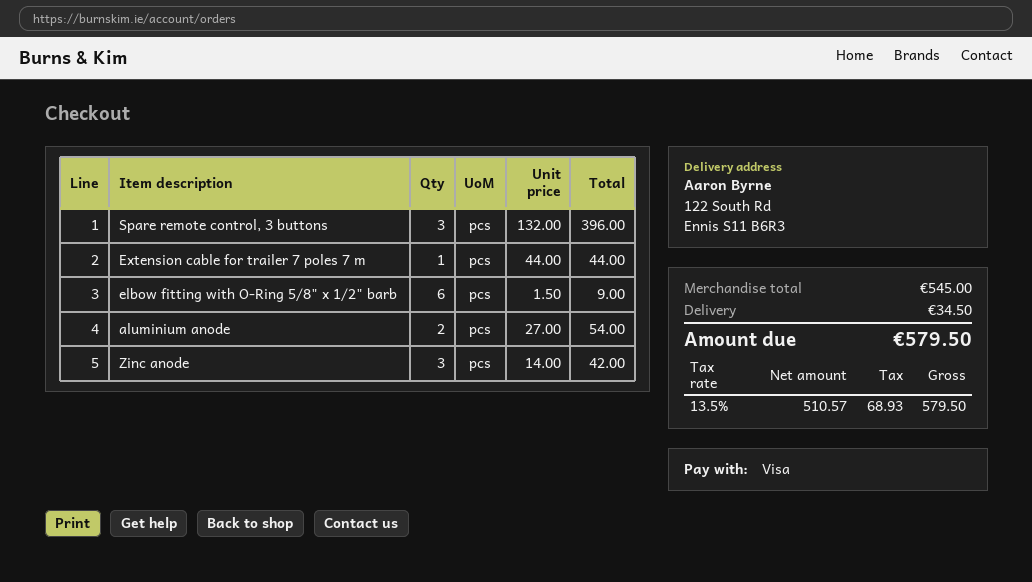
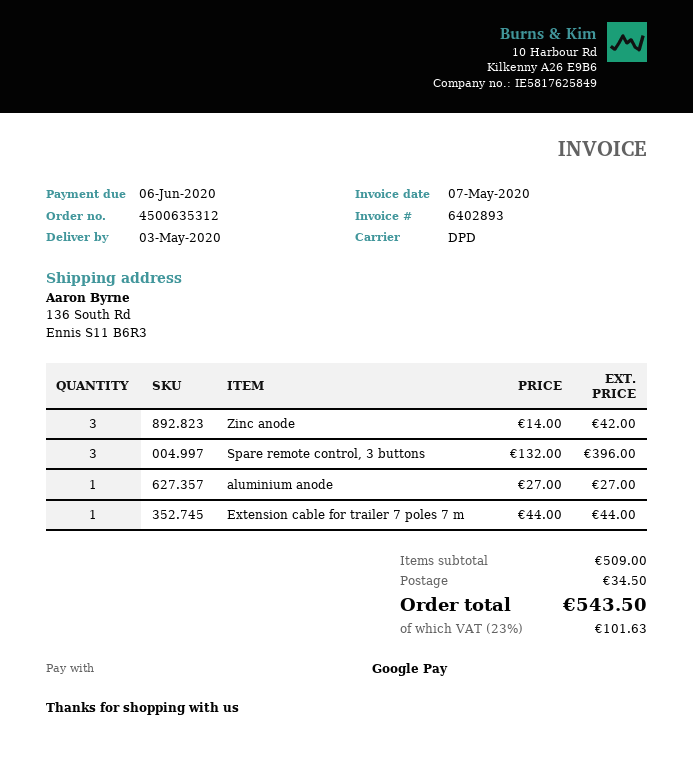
payment method: Visa -> Google Pay
ship to: 122 South Rd, Ennis S11 B6R3 -> 136 South Rd, Ennis S11 B6R3
elbow fitting with O-Ring 5/8" x 1/2" barb: 6 x 1.50 = 9.00 -> none
aluminium anode: 2 x 27.00 = 54.00 -> 1 x 27.00 = 27.00
subtotal: 545.00 -> 509.00
tax: 13.5% = 68.93 -> 23% = 101.63
total: 579.50 -> 543.50

